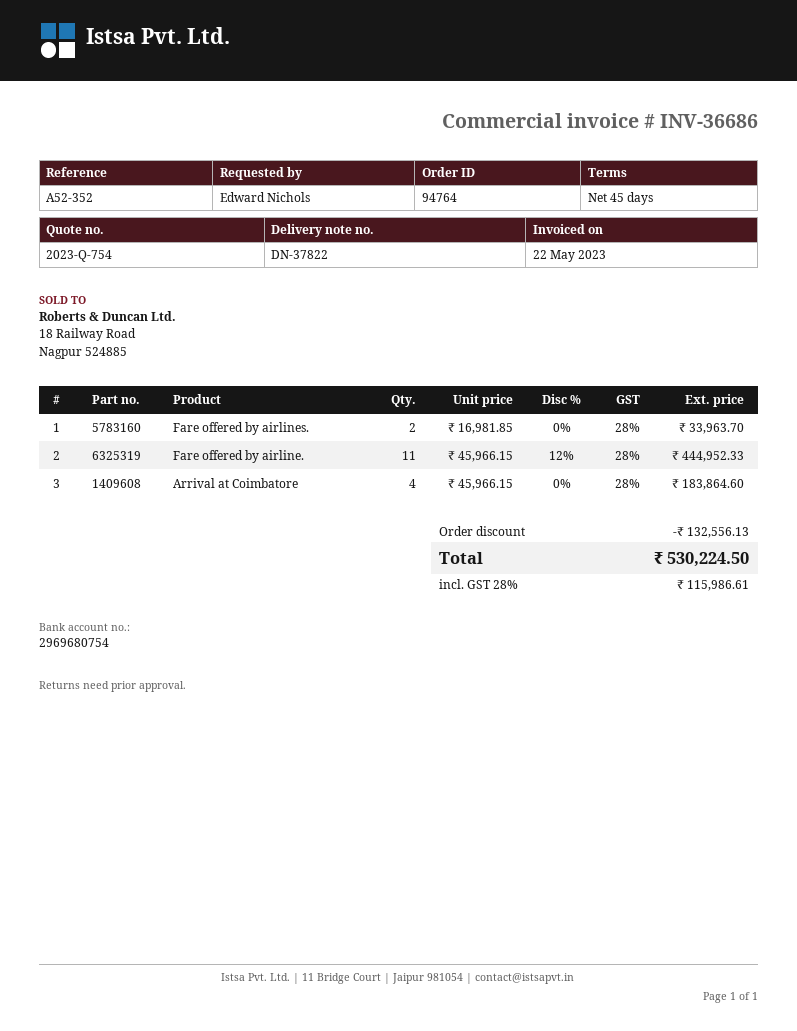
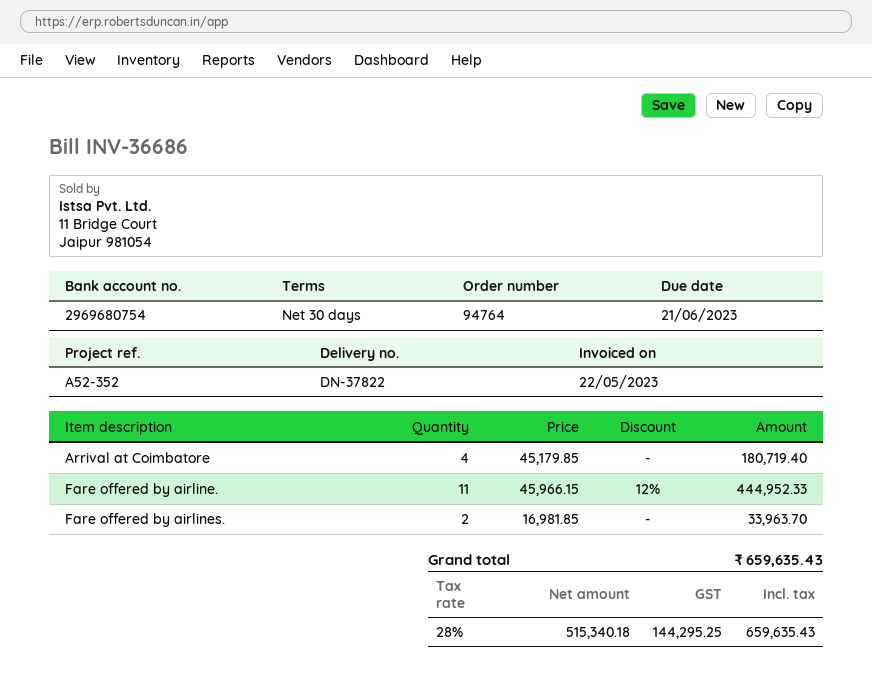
payment terms: 45 days -> 30 days
Arrival at Coimbatore: 4 x 45966.15 = 183864.60 -> 4 x 45179.85 = 180719.40
discount: 132556.13 -> none
tax: 28% = 115986.61 -> 28% = 144295.25
total: 530224.50 -> 659635.43

